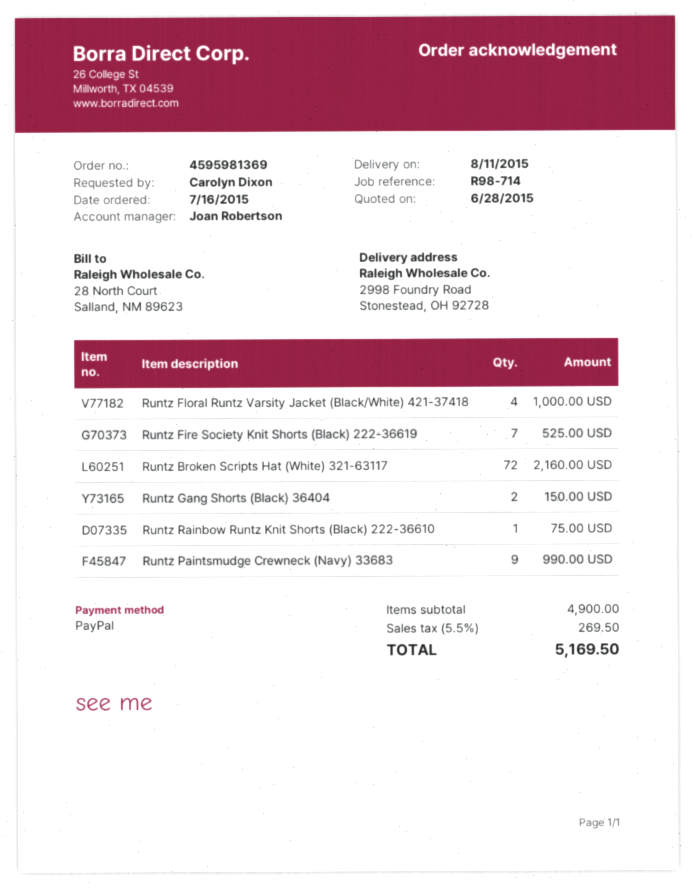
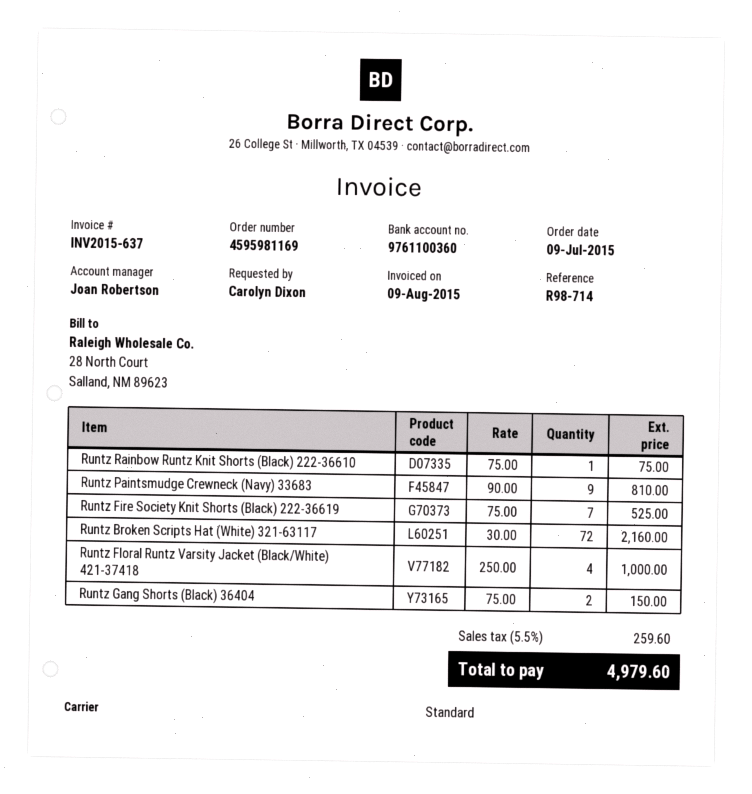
order number: 4595981369 -> 4595981169
order date: 2015-07-16 -> 2015-07-09
Runtz Paintsmudge Crewneck (Navy) 33683: 9 for 990.00 -> 9 for 810.00
tax: 5.5% = 269.50 -> 5.5% = 259.60
total: 5169.50 -> 4979.60

